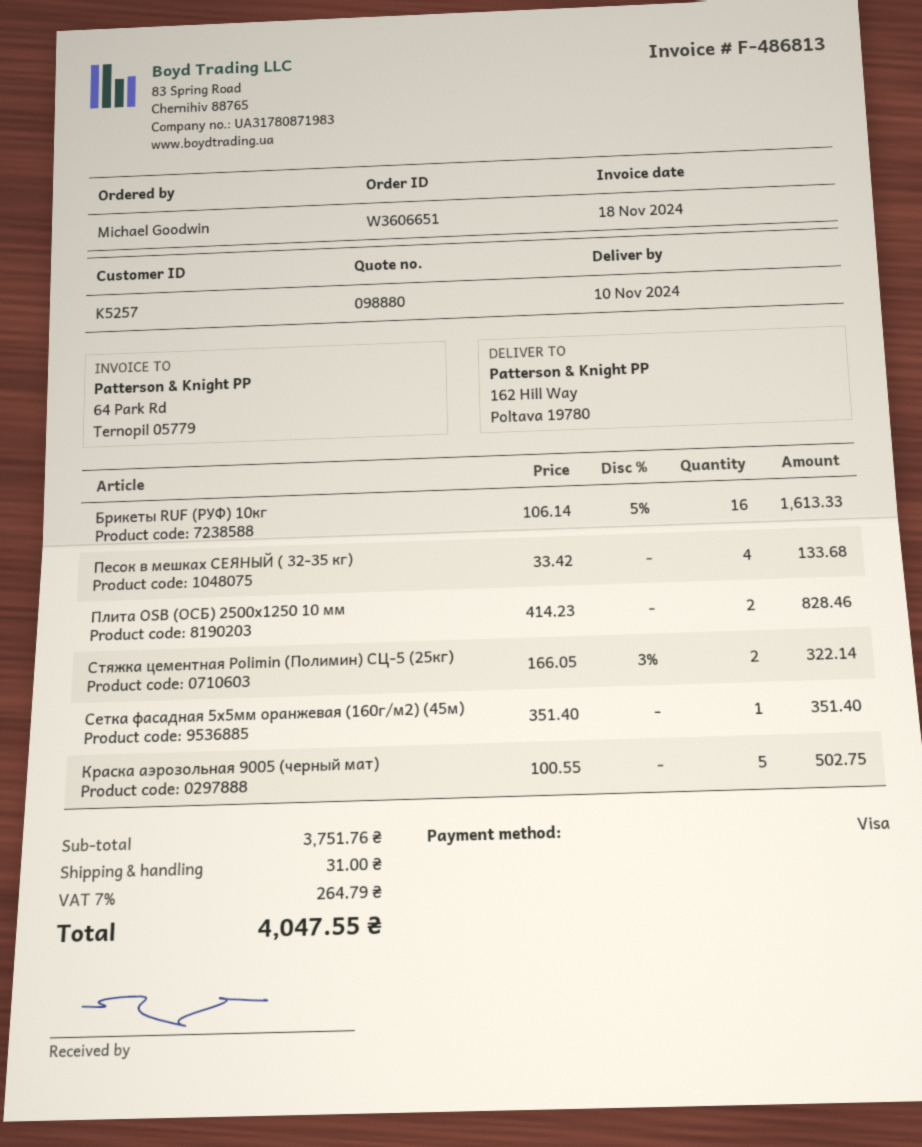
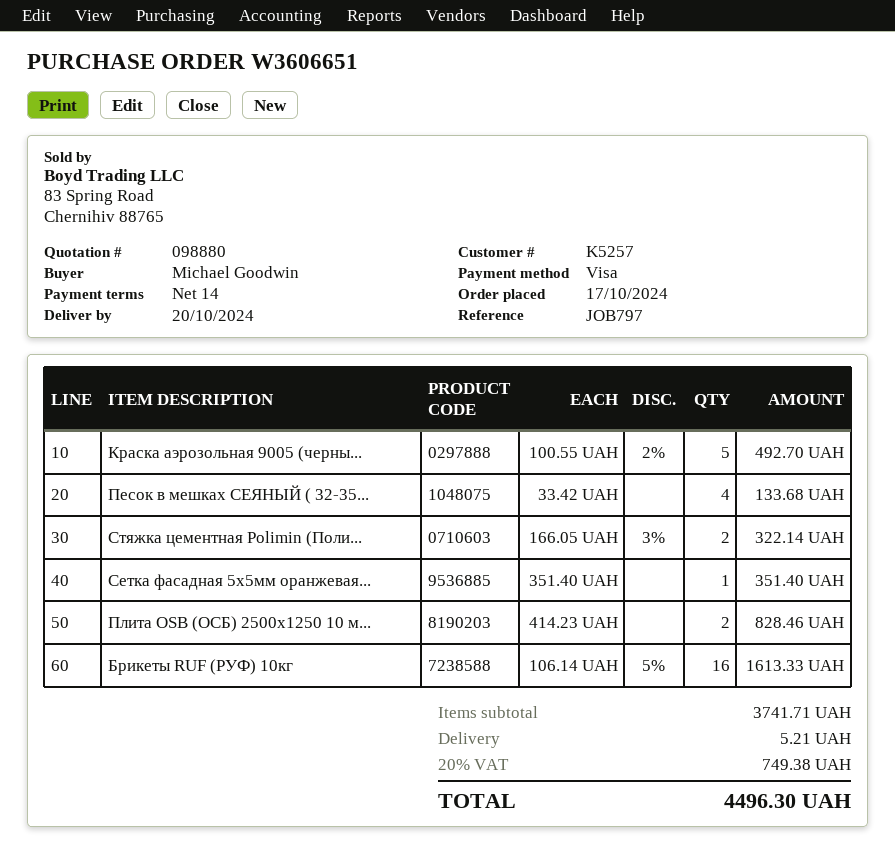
delivery date: 2024-11-10 -> 2024-10-20
Краска аэрозольная 9005 (черный мат): 5 x 100.55 = 502.75 -> 5 x 100.55 - 2% = 492.70
subtotal: 3751.76 -> 3741.71
shipping: 31.00 -> 5.21
tax: 7% = 264.79 -> 20% = 749.38
total: 4047.55 -> 4496.30

